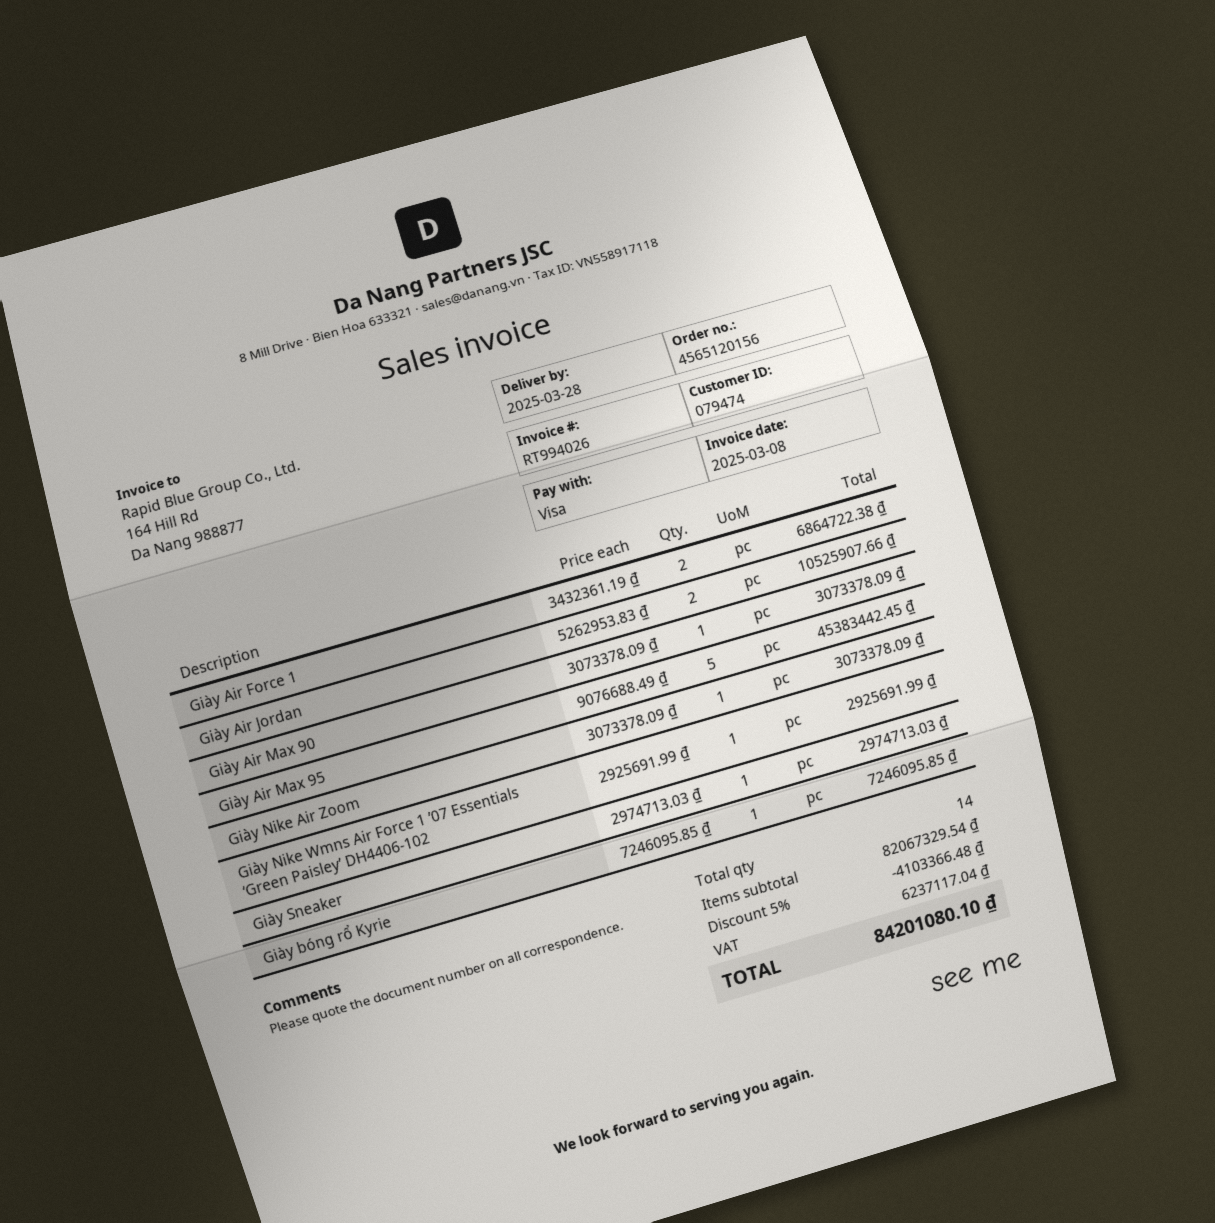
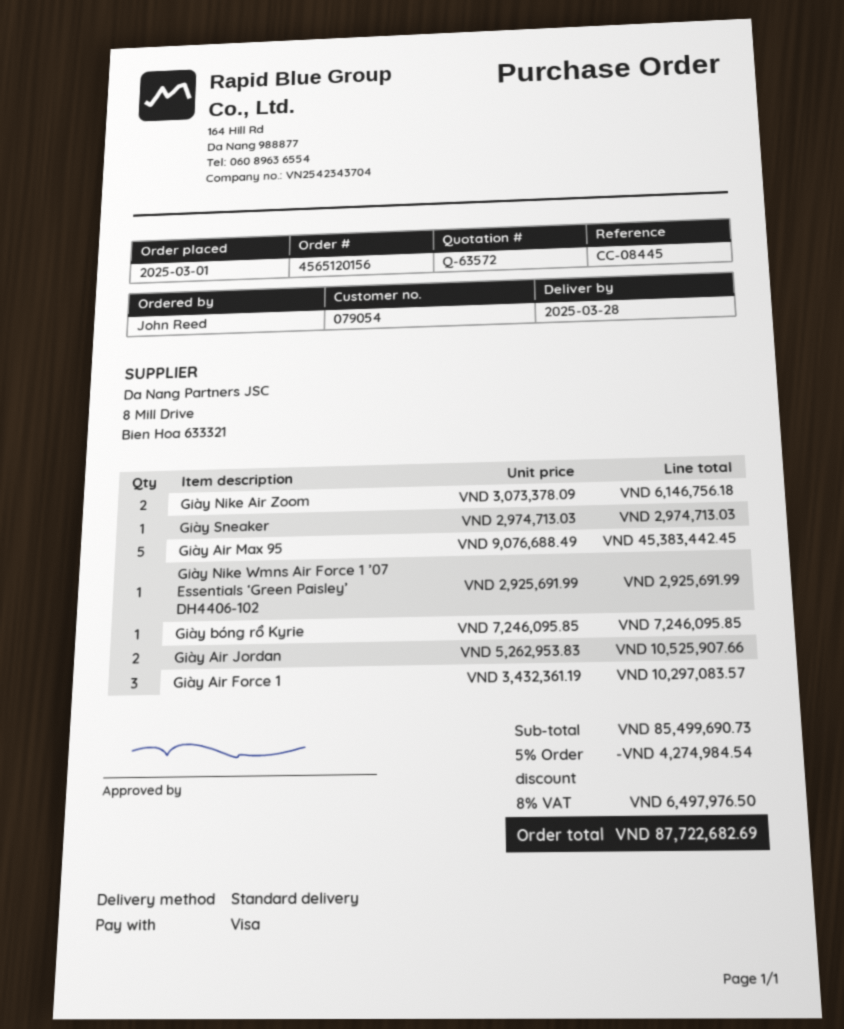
customer number: 079474 -> 079054
Giày Air Force 1: 2 x 3432361.19 = 6864722.38 -> 3 x 3432361.19 = 10297083.57
Giày Air Max 90: 1 x 3073378.09 = 3073378.09 -> none
Giày Nike Air Zoom: 1 x 3073378.09 = 3073378.09 -> 2 x 3073378.09 = 6146756.18
subtotal: 82067329.54 -> 85499690.73
discount: 5% = 4103366.48 -> 5% = 4274984.54
tax: 6237117.04 -> 6497976.50
total: 84201080.10 -> 87722682.69

